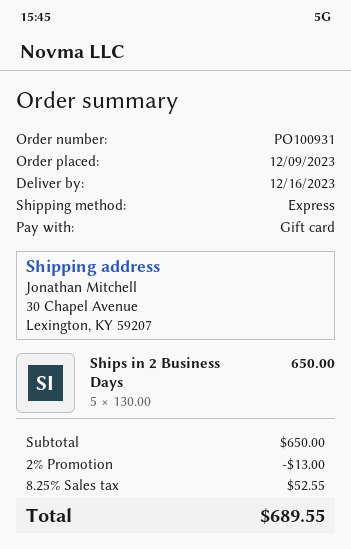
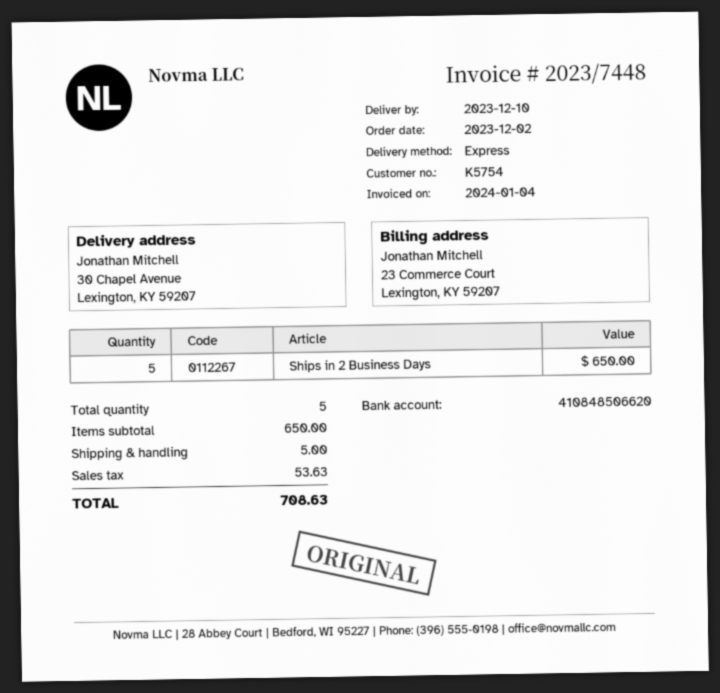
order date: 2023-12-09 -> 2023-12-02
delivery date: 2023-12-16 -> 2023-12-10
discount: 2% = 13.00 -> none
shipping: none -> 5.00
tax: 52.55 -> 53.63
total: 689.55 -> 708.63

